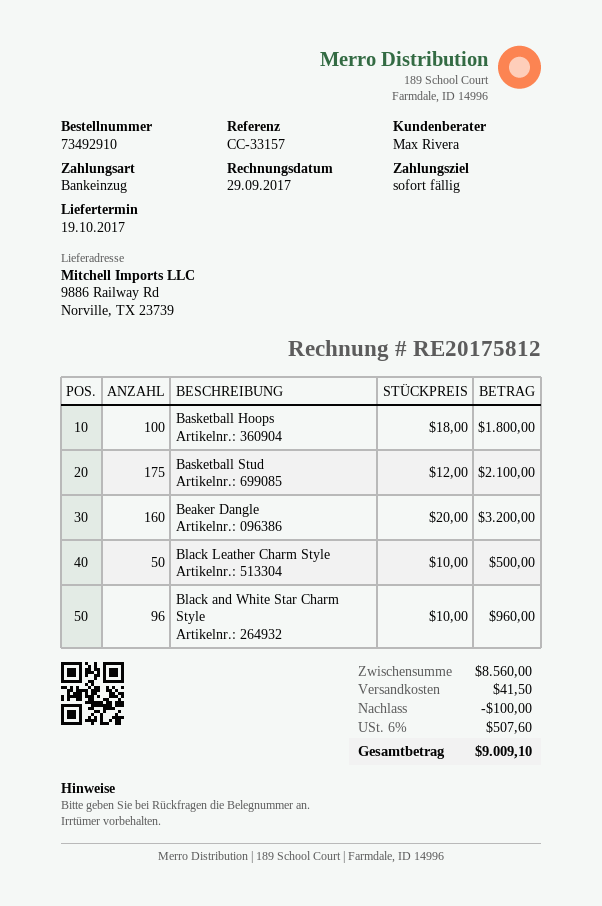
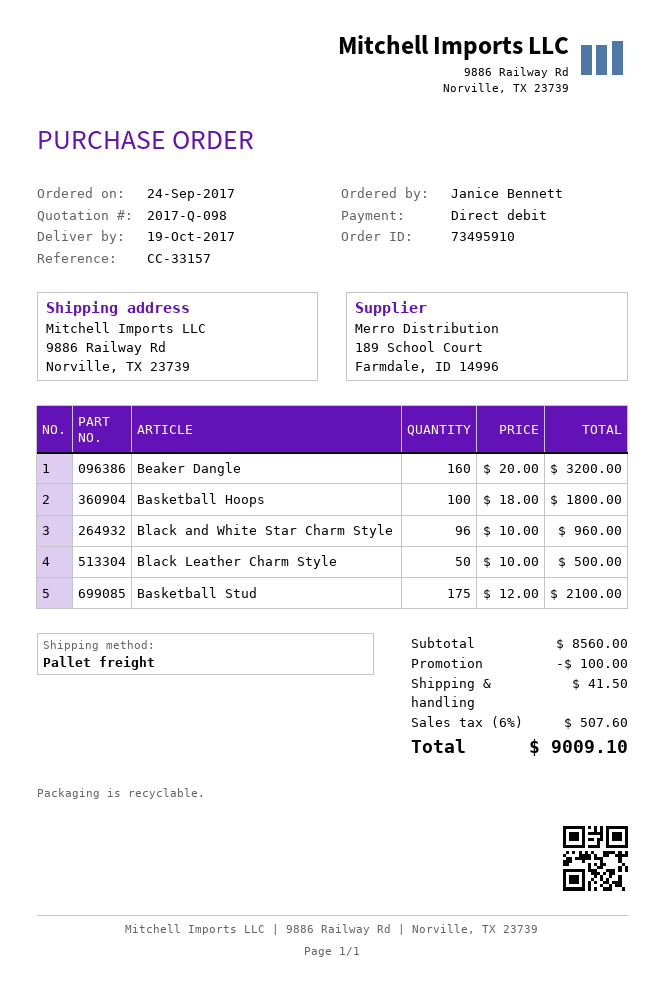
order number: 73492910 -> 73495910

